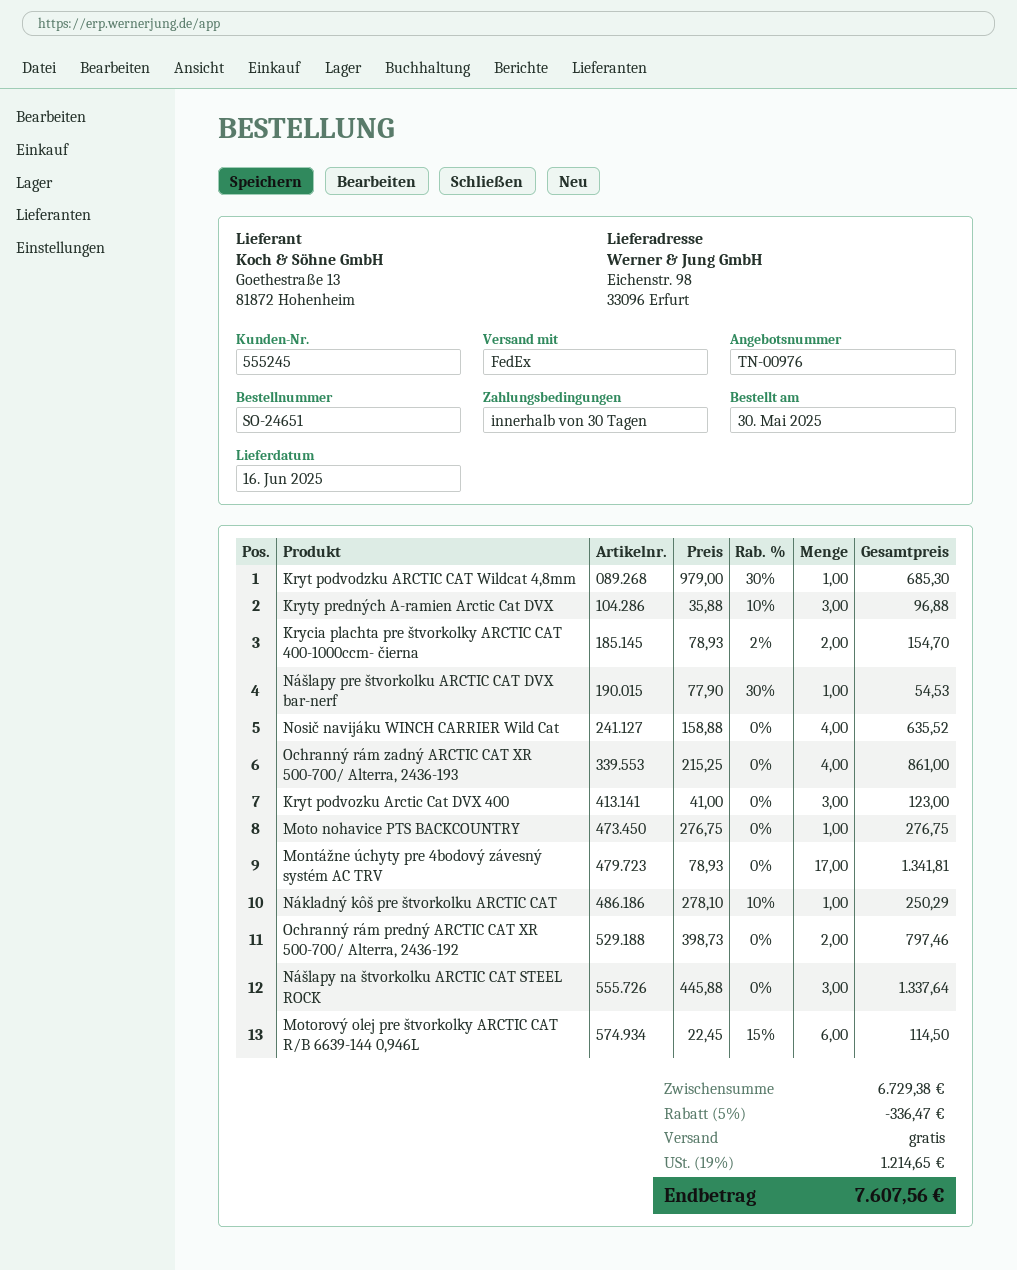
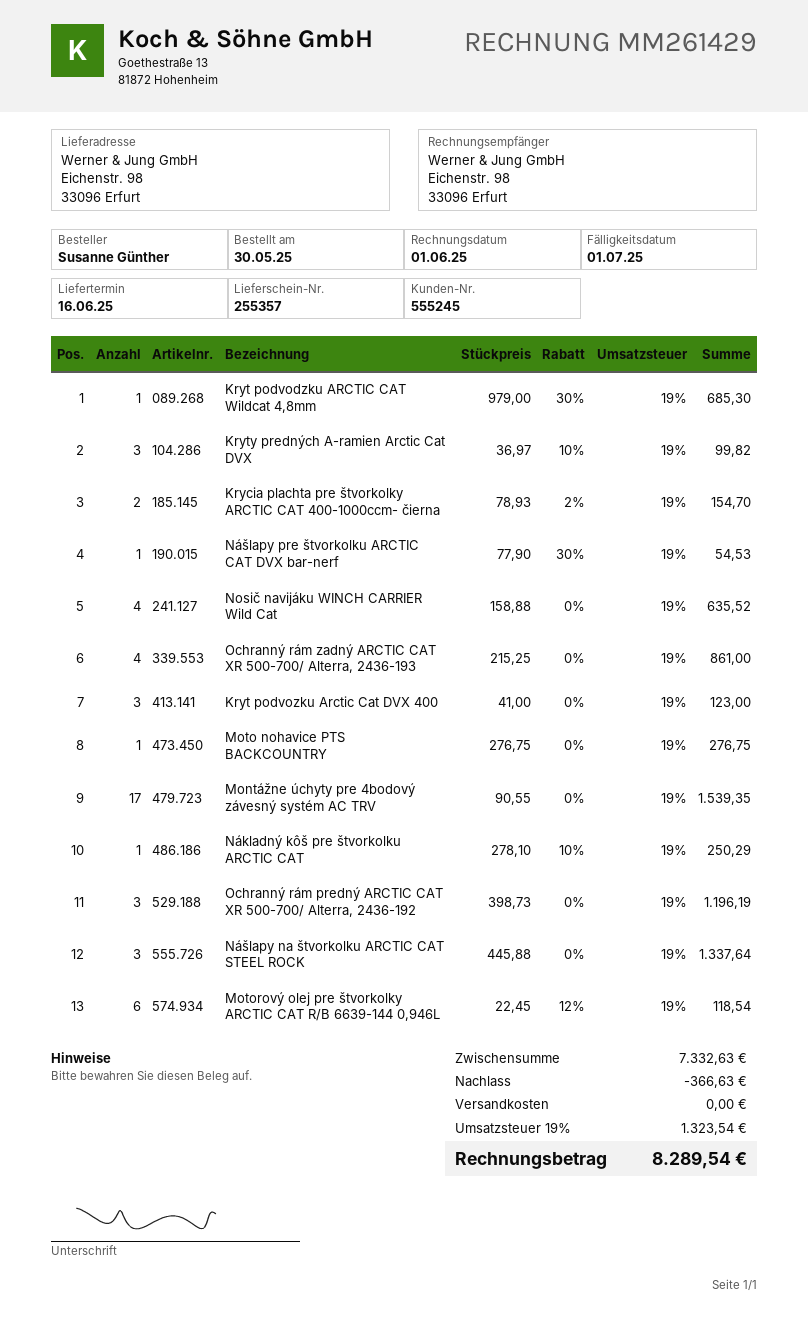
Kryty predných A-ramien Arctic Cat DVX: 3 x 35.88 - 10% = 96.88 -> 3 x 36.97 - 10% = 99.82
Montážne úchyty pre 4bodový závesný systém AC TRV: 17 x 78.93 = 1341.81 -> 17 x 90.55 = 1539.35
Ochranný rám predný ARCTIC CAT XR 500-700/ Alterra, 2436-192: 2 x 398.73 = 797.46 -> 3 x 398.73 = 1196.19
Motorový olej pre štvorkolky ARCTIC CAT R/B 6639-144 0,946L: 6 x 22.45 - 15% = 114.50 -> 6 x 22.45 - 12% = 118.54
subtotal: 6729.38 -> 7332.63
discount: 336.47 -> 366.63
tax: 19% = 1214.65 -> 19% = 1323.54
total: 7607.56 -> 8289.54

